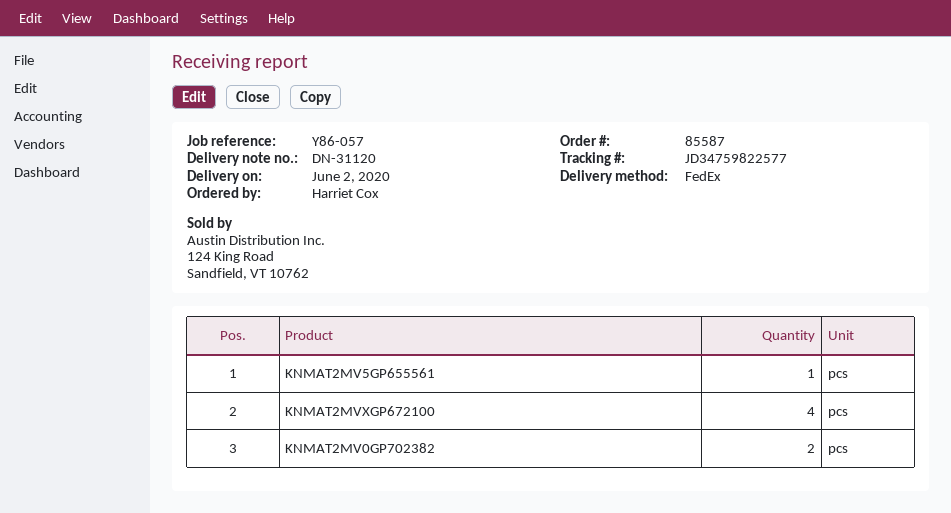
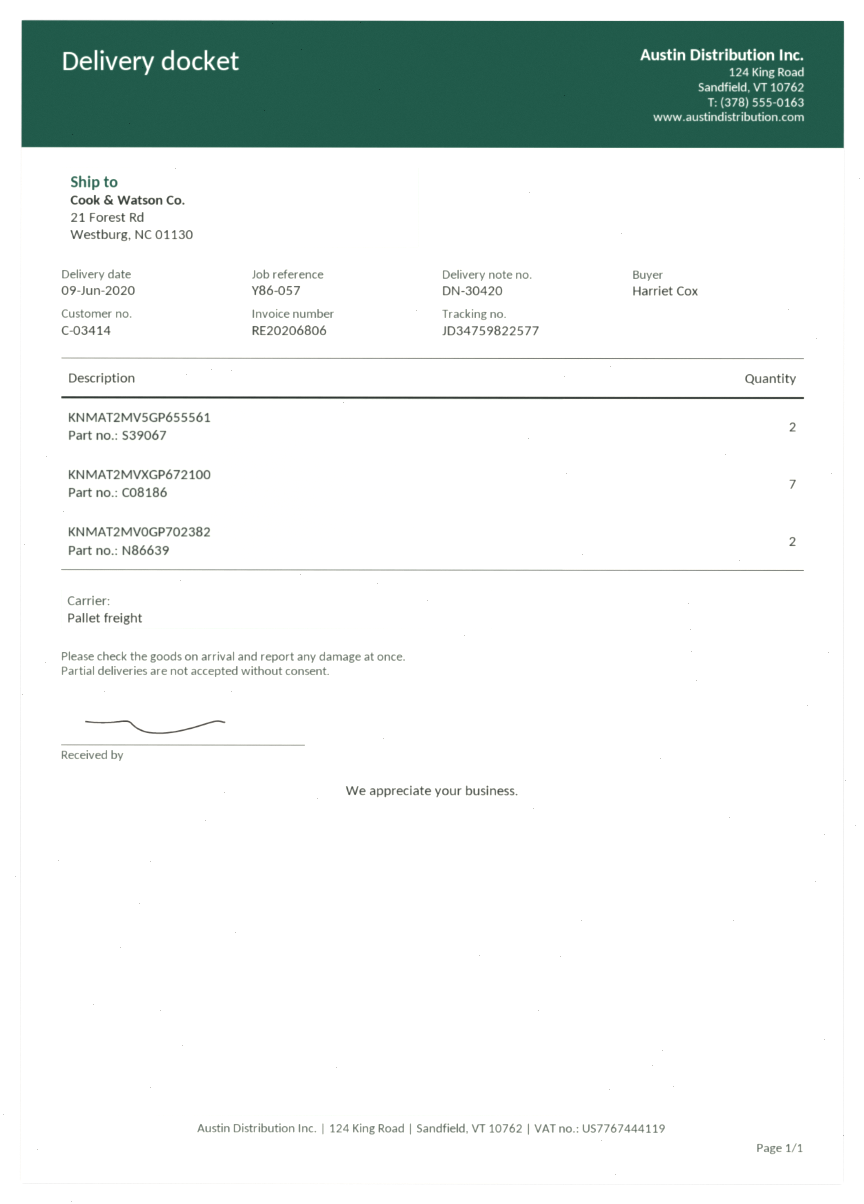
delivery note number: DN-31120 -> DN-30420
delivery date: 2020-06-02 -> 2020-06-09
shipping method: FedEx -> pallet freight
KNMAT2MV5GP655561: 1 -> 2
KNMAT2MVXGP672100: 4 -> 7

